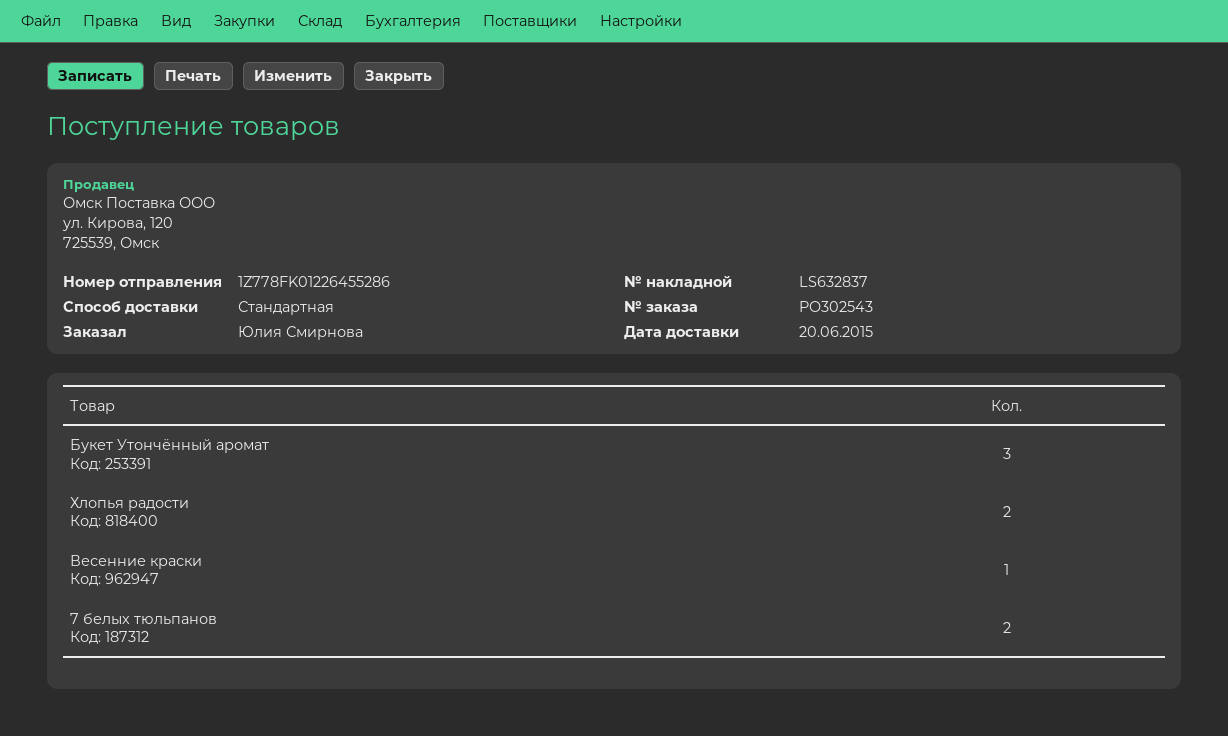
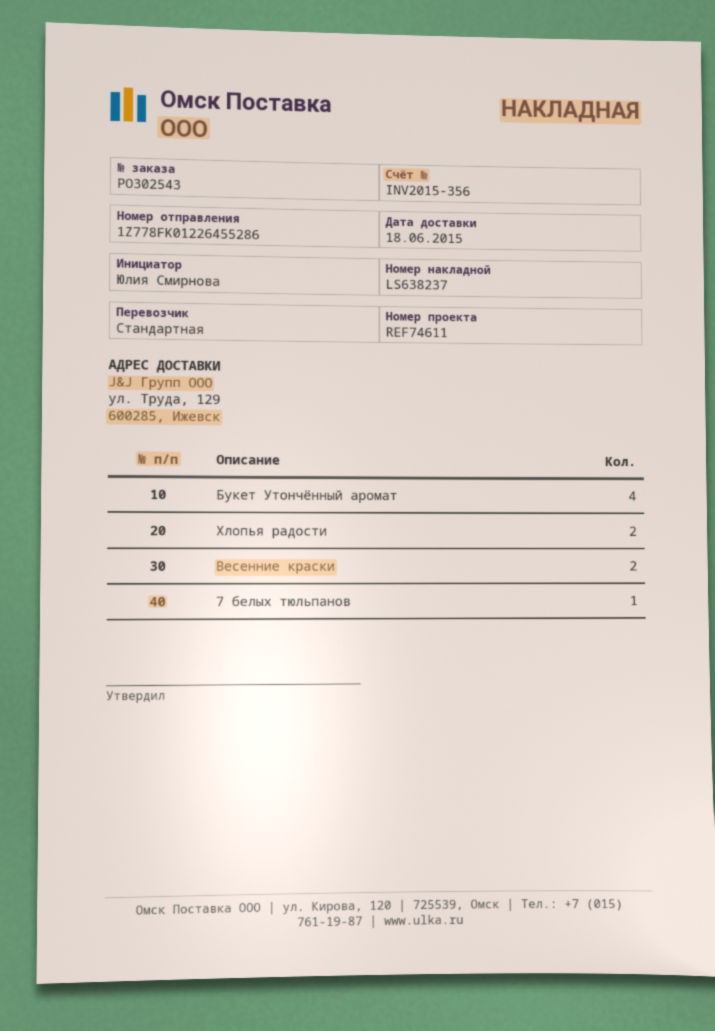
delivery note number: LS632837 -> LS638237
delivery date: 2015-06-20 -> 2015-06-18
Букет Утончённый аромат: 3 -> 4
Весенние краски: 1 -> 2
7 белых тюльпанов: 2 -> 1

